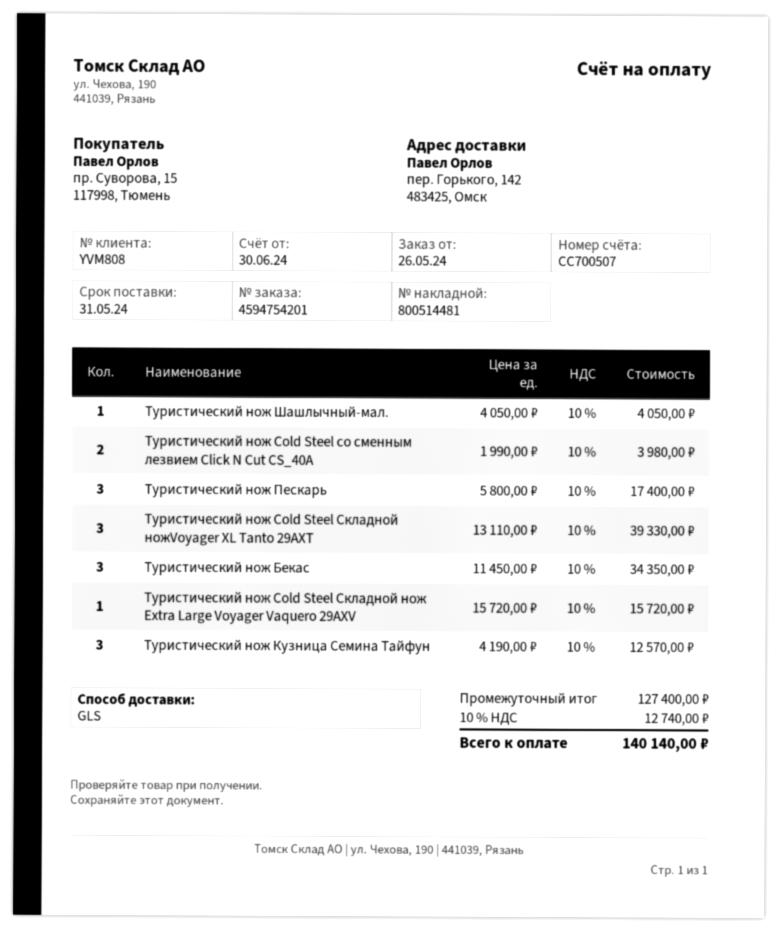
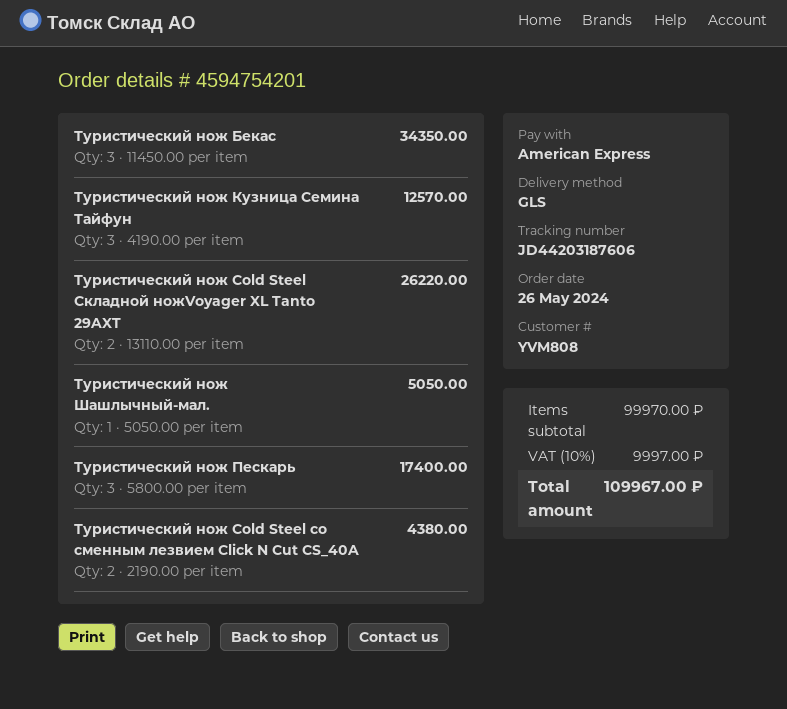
Туристический нож Шашлычный-мал.: 1 x 4050.00 = 4050.00 -> 1 x 5050.00 = 5050.00
Туристический нож Cold Steel со сменным лезвием Click N Cut CS_40A: 2 x 1990.00 = 3980.00 -> 2 x 2190.00 = 4380.00
Туристический нож Cold Steel Складной ножVoyager XL Tanto 29AXT: 3 x 13110.00 = 39330.00 -> 2 x 13110.00 = 26220.00
Туристический нож Cold Steel Складной нож Extra Large Voyager Vaquero 29AXV: 1 x 15720.00 = 15720.00 -> none
subtotal: 127400.00 -> 99970.00
tax: 10% = 12740.00 -> 10% = 9997.00
total: 140140.00 -> 109967.00

